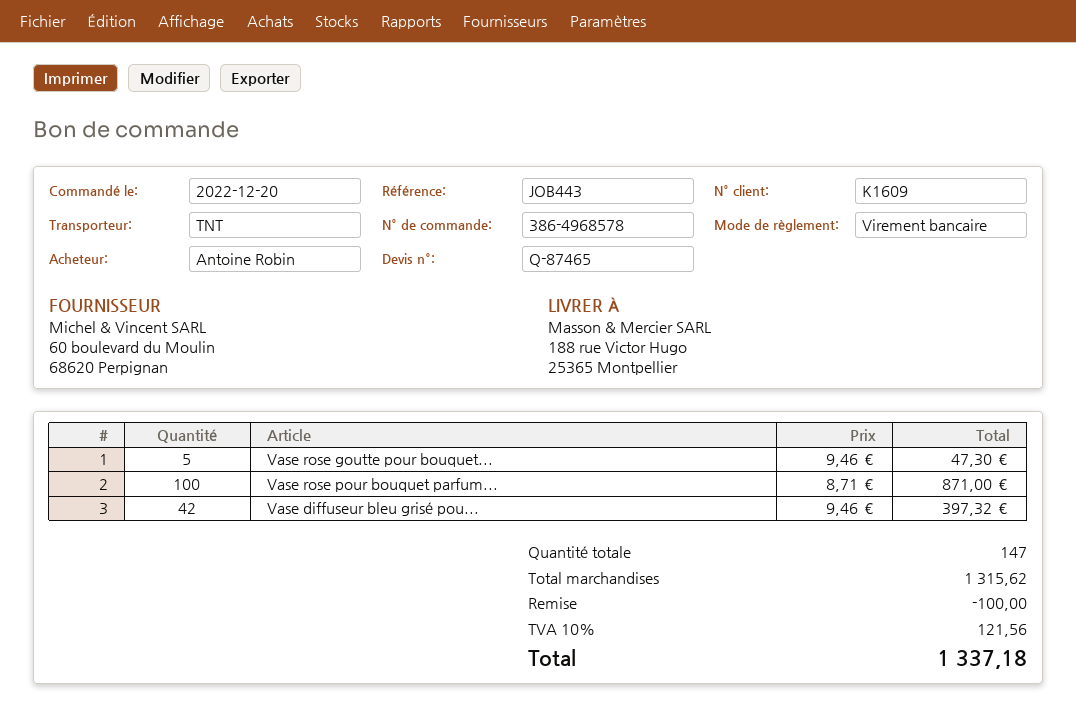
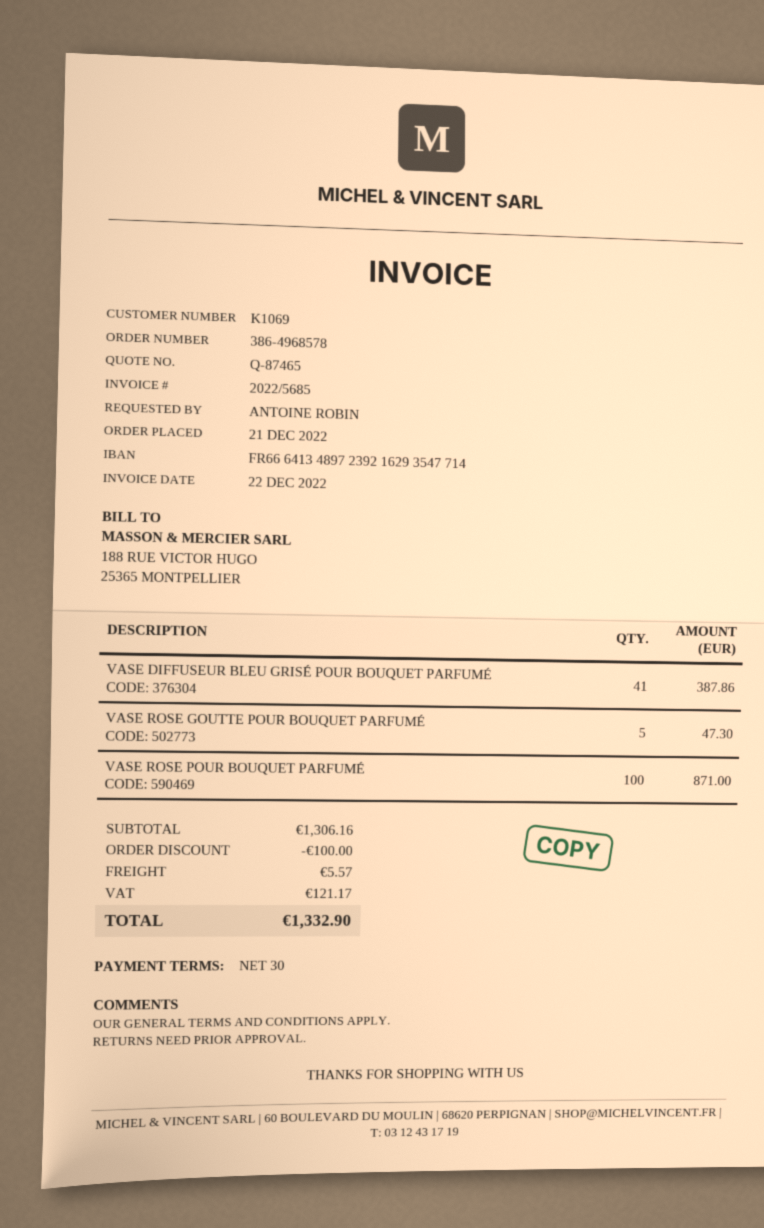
order date: 2022-12-20 -> 2022-12-21
customer number: K1609 -> K1069
Vase diffuseur bleu grisé pou...: 42 for 397.32 -> 41 for 387.86
subtotal: 1315.62 -> 1306.16
shipping: none -> 5.57
tax: 121.56 -> 121.17
total: 1337.18 -> 1332.90

